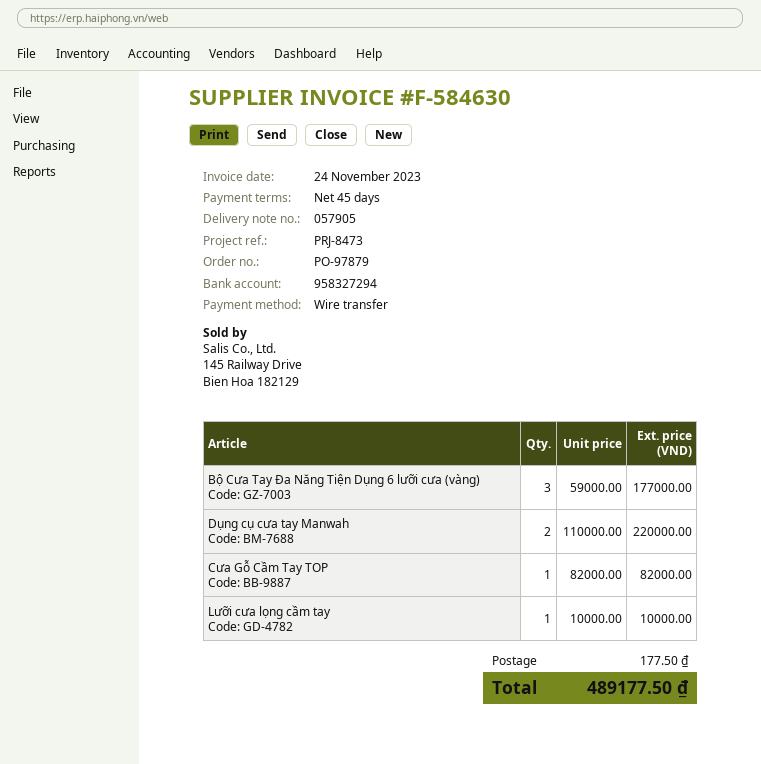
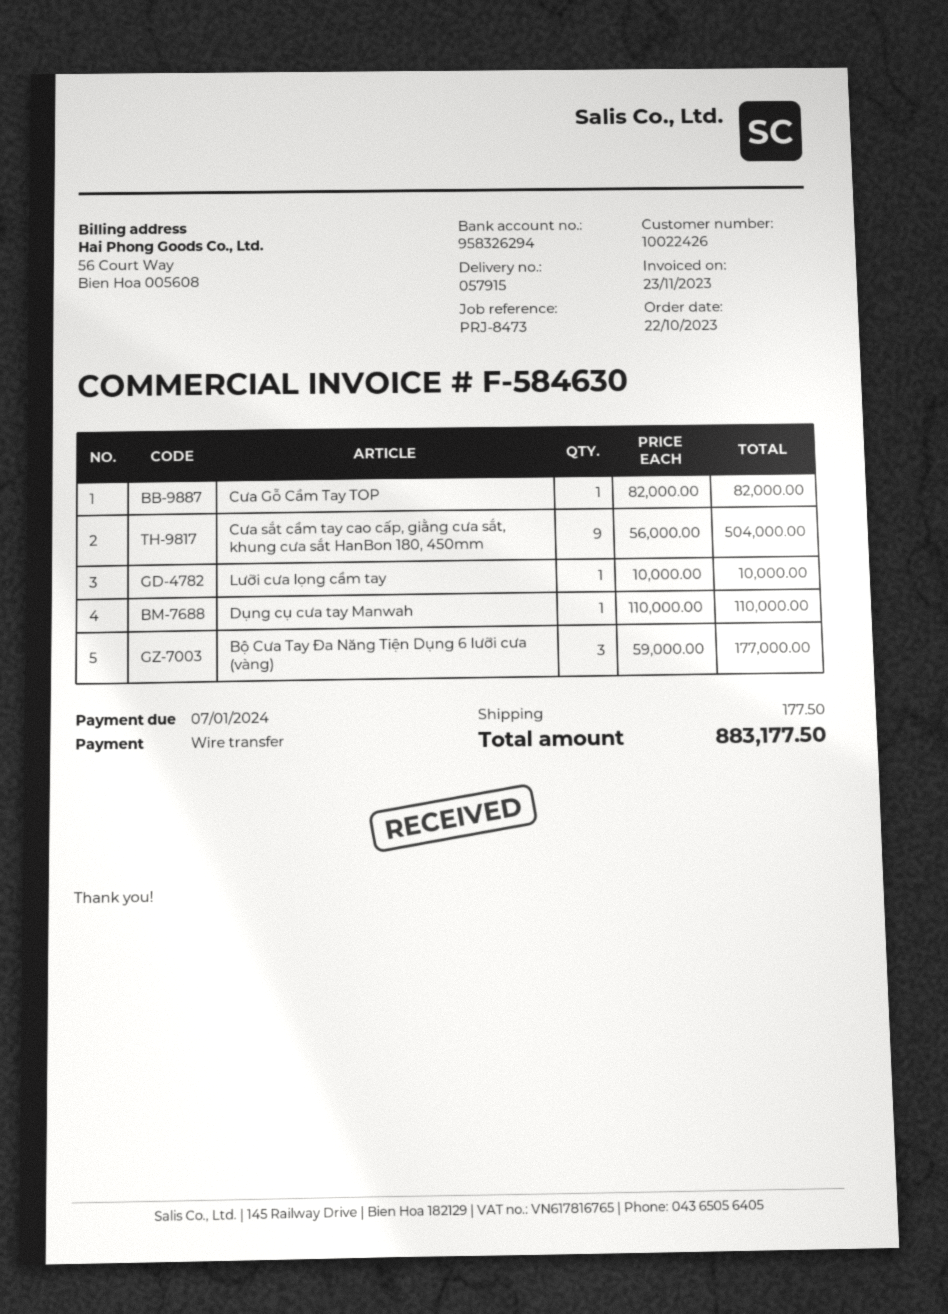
delivery note number: 057905 -> 057915
invoice date: 2023-11-24 -> 2023-11-23
bank account: 958327294 -> 958326294
Dụng cụ cưa tay Manwah: 2 x 110000.00 = 220000.00 -> 1 x 110000.00 = 110000.00
Cưa sắt cầm tay cao cấp, giằng cưa sắt, khung cưa sắt HanBon 180, 450mm: none -> 9 x 56000.00 = 504000.00
total: 489177.50 -> 883177.50

